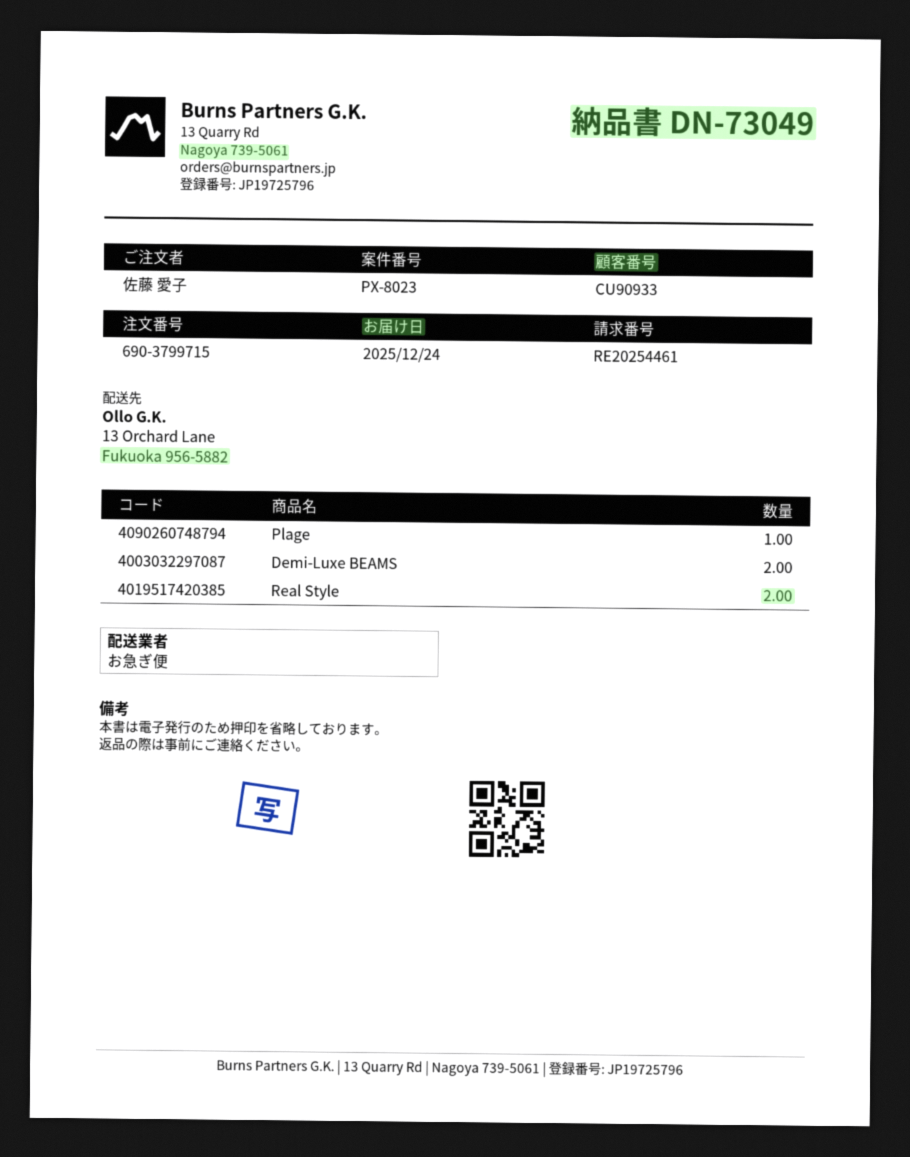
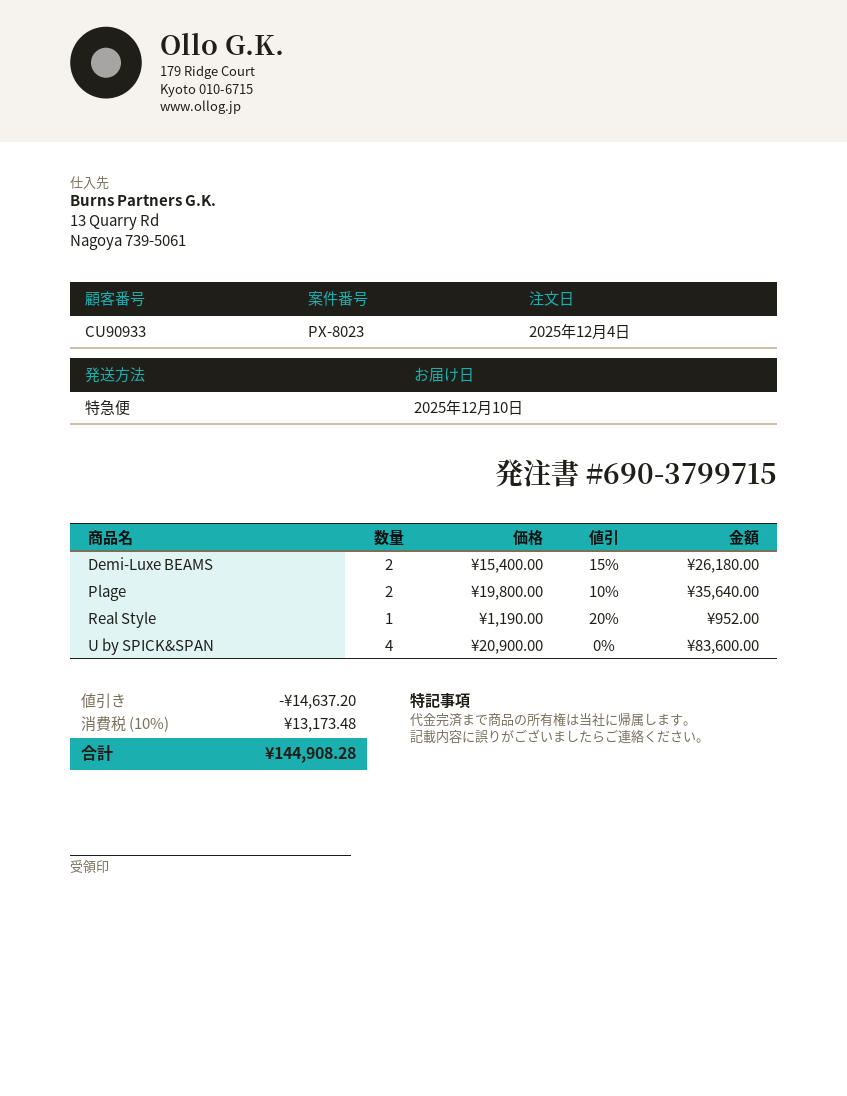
delivery date: 2025-12-24 -> 2025-12-10
Plage: 1 -> 2
Real Style: 2 -> 1
U by SPICK&SPAN: none -> 4

